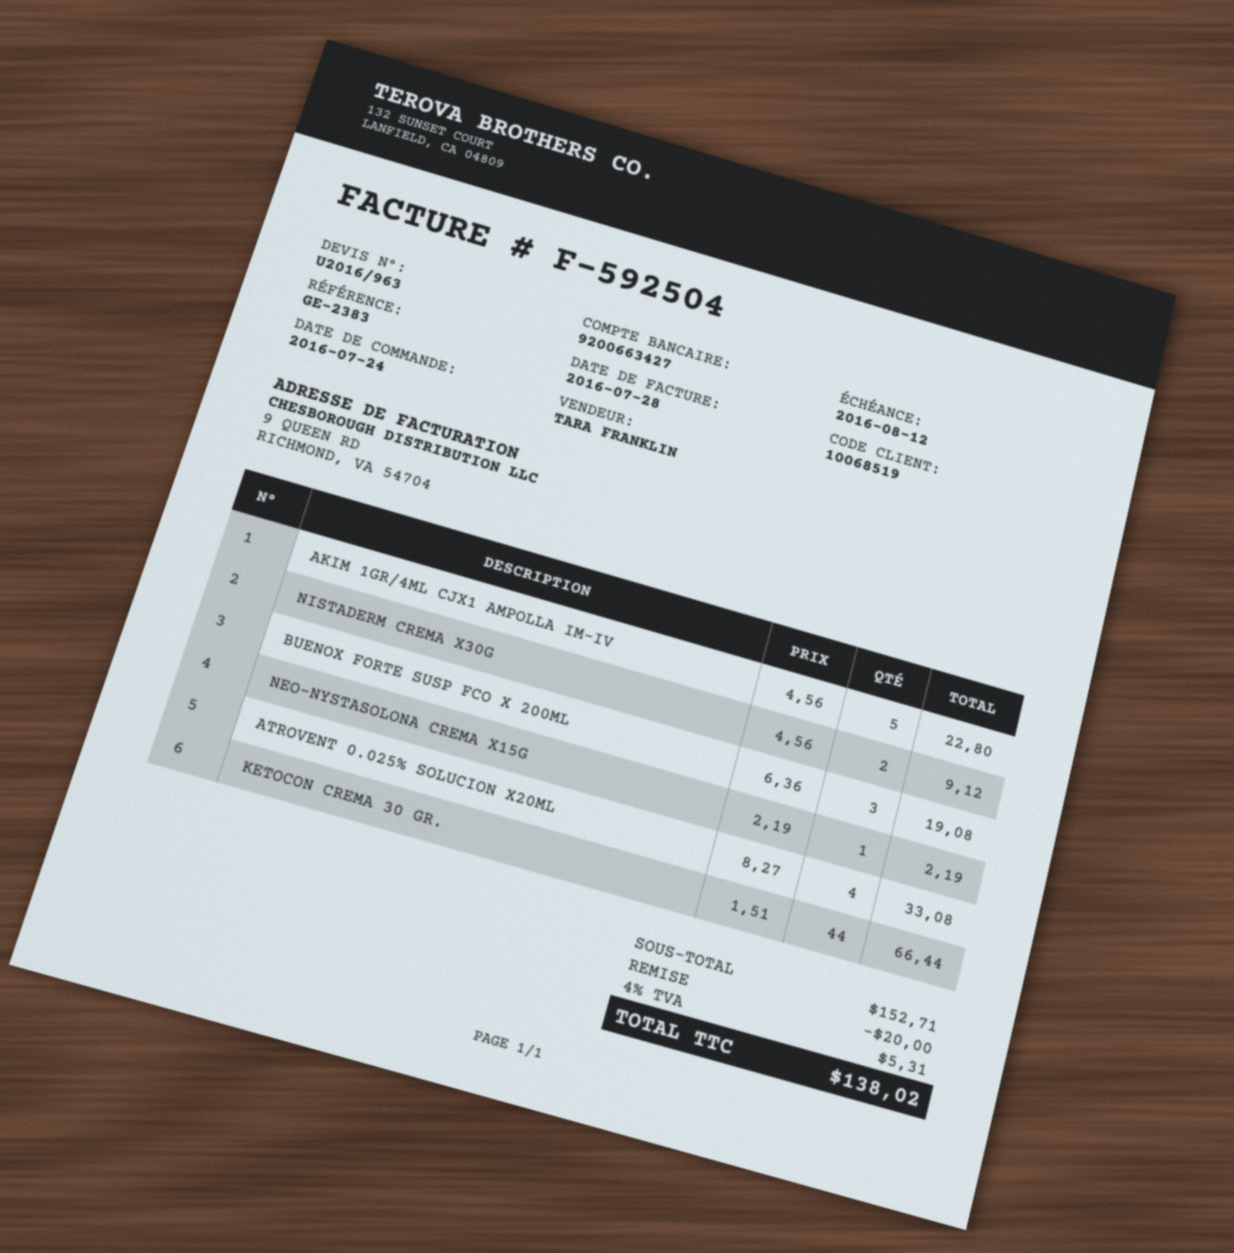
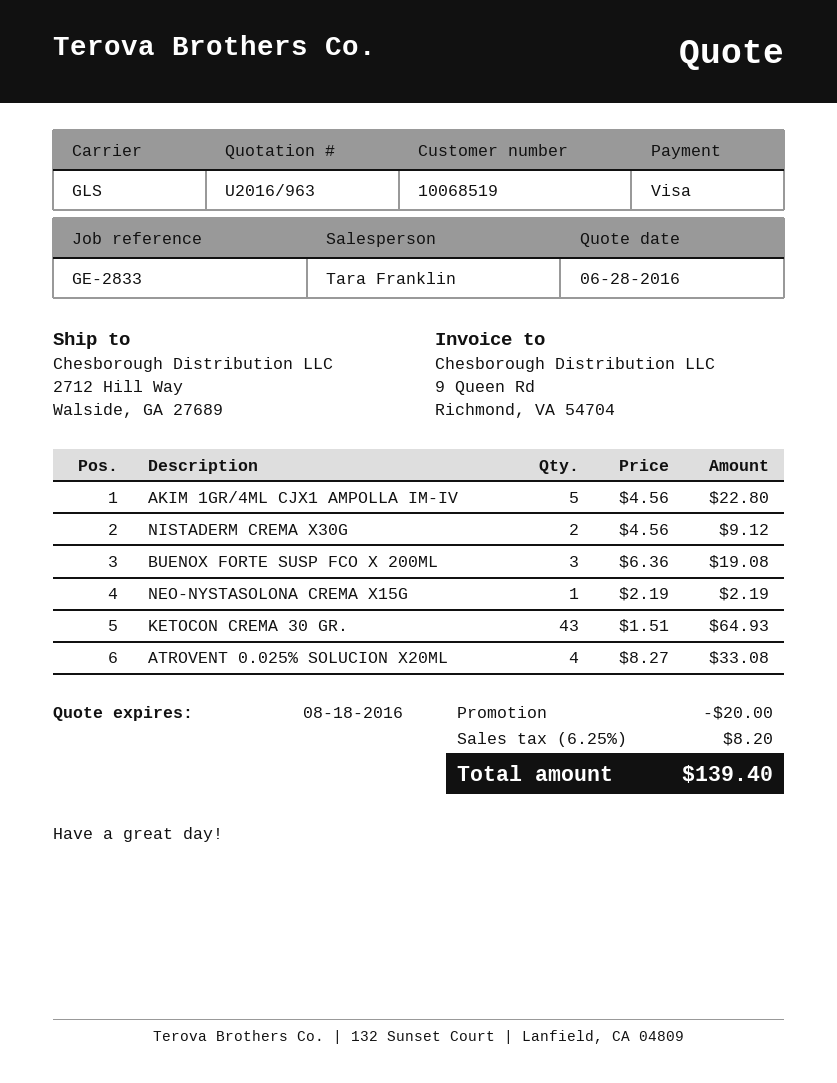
reference: GE-2383 -> GE-2833
KETOCON CREMA 30 GR.: 44 x 1.51 = 66.44 -> 43 x 1.51 = 64.93
tax: 4% = 5.31 -> 6.25% = 8.20
total: 138.02 -> 139.40

